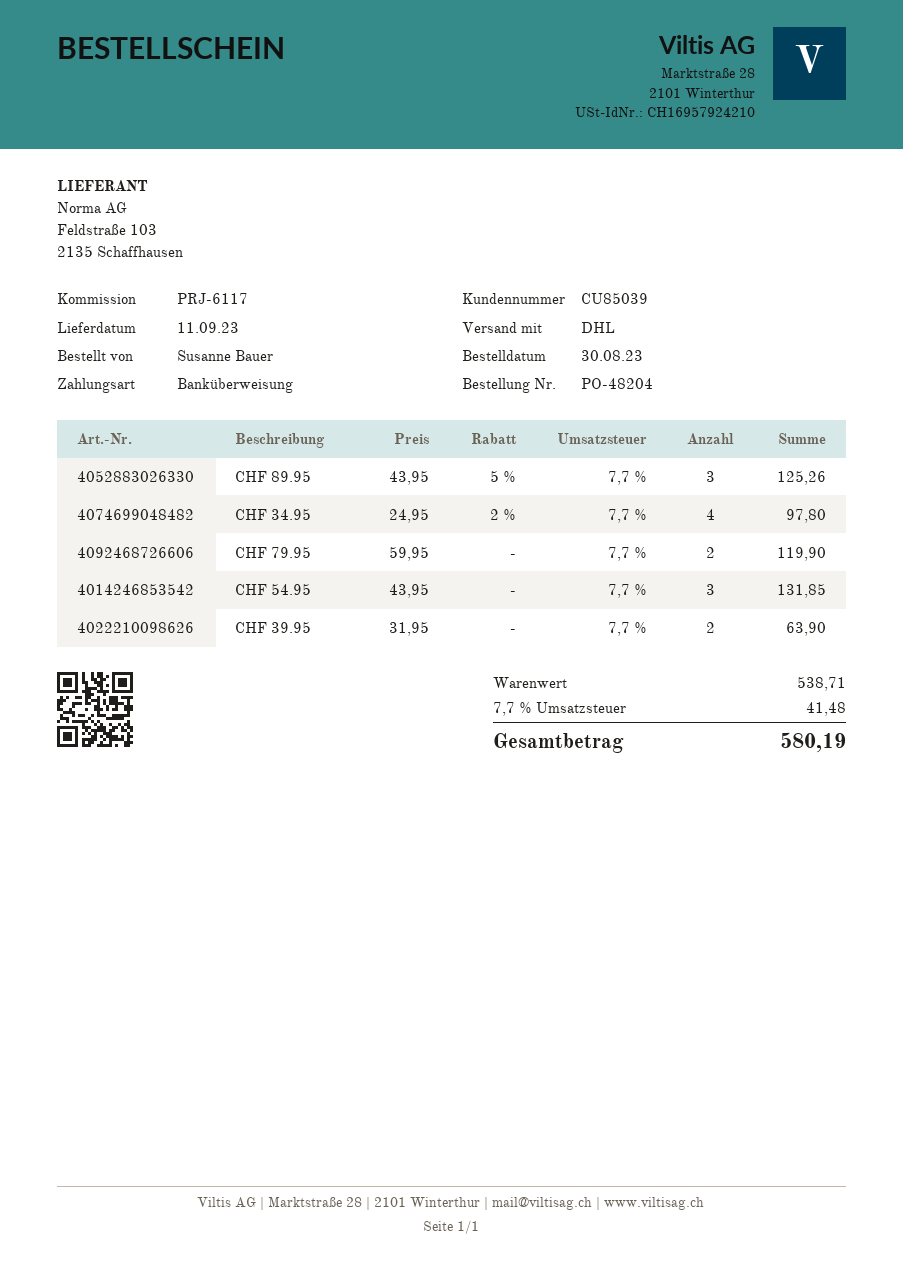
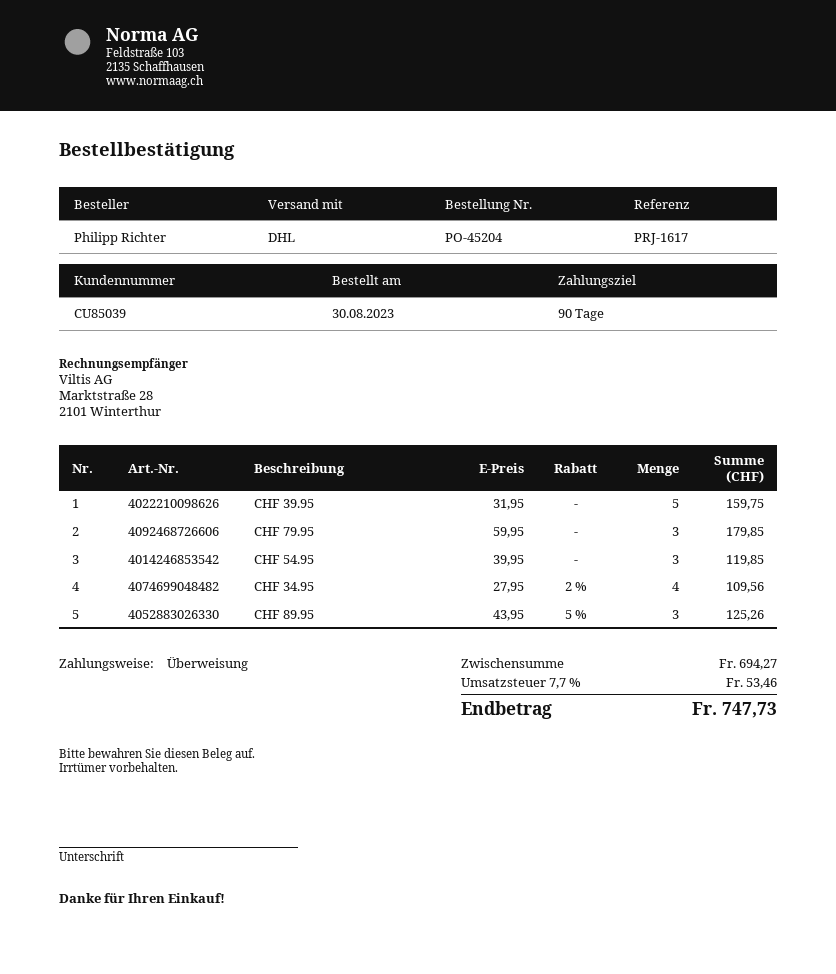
order number: PO-48204 -> PO-45204
reference: PRJ-6117 -> PRJ-1617
ordered by: Susanne Bauer -> Philipp Richter
CHF 34.95: 4 x 24.95 - 2% = 97.80 -> 4 x 27.95 - 2% = 109.56
CHF 79.95: 2 x 59.95 = 119.90 -> 3 x 59.95 = 179.85
CHF 54.95: 3 x 43.95 = 131.85 -> 3 x 39.95 = 119.85
CHF 39.95: 2 x 31.95 = 63.90 -> 5 x 31.95 = 159.75
subtotal: 538.71 -> 694.27
tax: 7.7% = 41.48 -> 7.7% = 53.46
total: 580.19 -> 747.73

